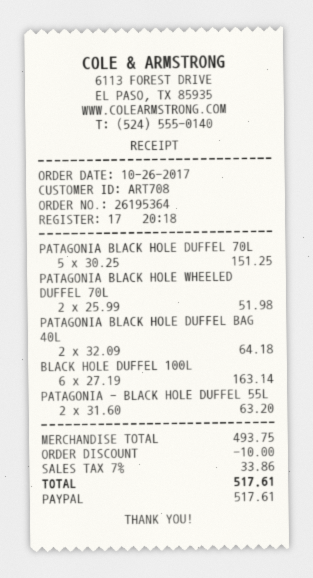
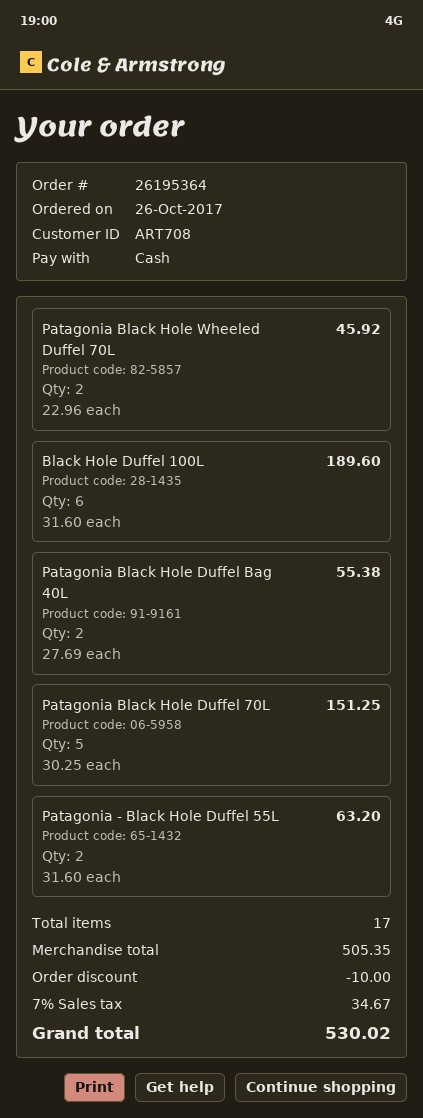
payment method: PayPal -> cash
PATAGONIA BLACK HOLE WHEELED DUFFEL 70L: 2 x 25.99 = 51.98 -> 2 x 22.96 = 45.92
PATAGONIA BLACK HOLE DUFFEL BAG 40L: 2 x 32.09 = 64.18 -> 2 x 27.69 = 55.38
BLACK HOLE DUFFEL 100L: 6 x 27.19 = 163.14 -> 6 x 31.60 = 189.60
subtotal: 493.75 -> 505.35
tax: 7% = 33.86 -> 7% = 34.67
total: 517.61 -> 530.02

